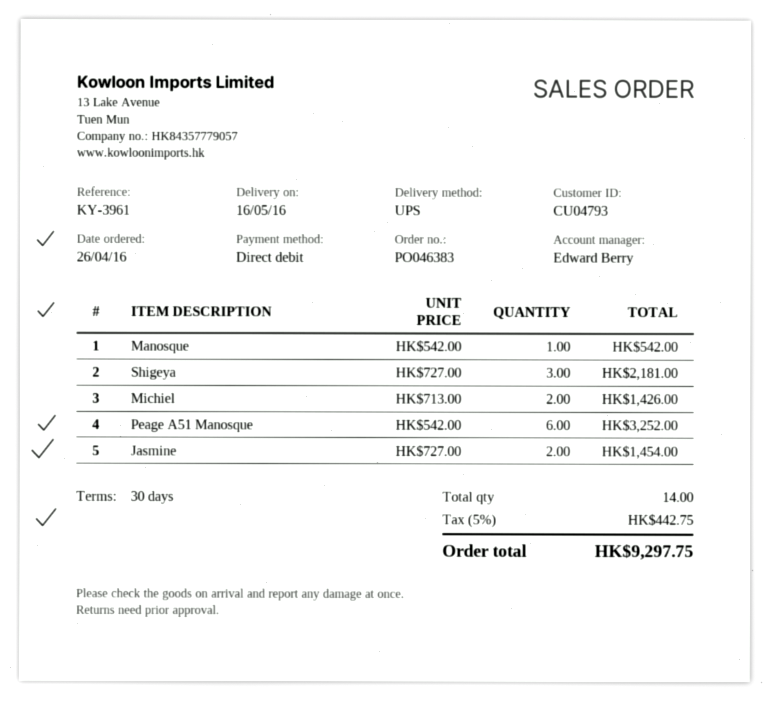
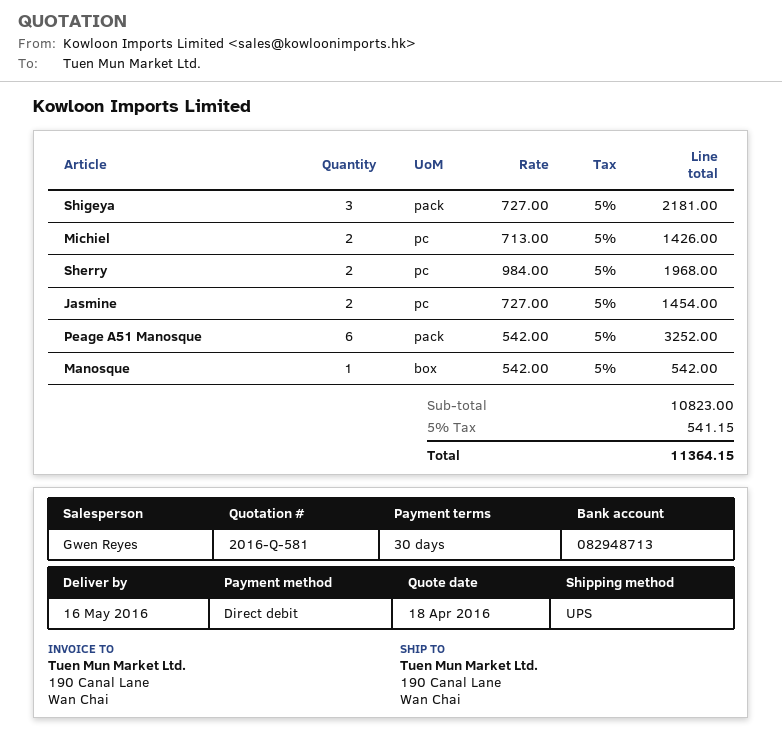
sales rep: Edward Berry -> Gwen Reyes
Sherry: none -> 2 x 984.00 = 1968.00
tax: 5% = 442.75 -> 5% = 541.15
total: 9297.75 -> 11364.15

